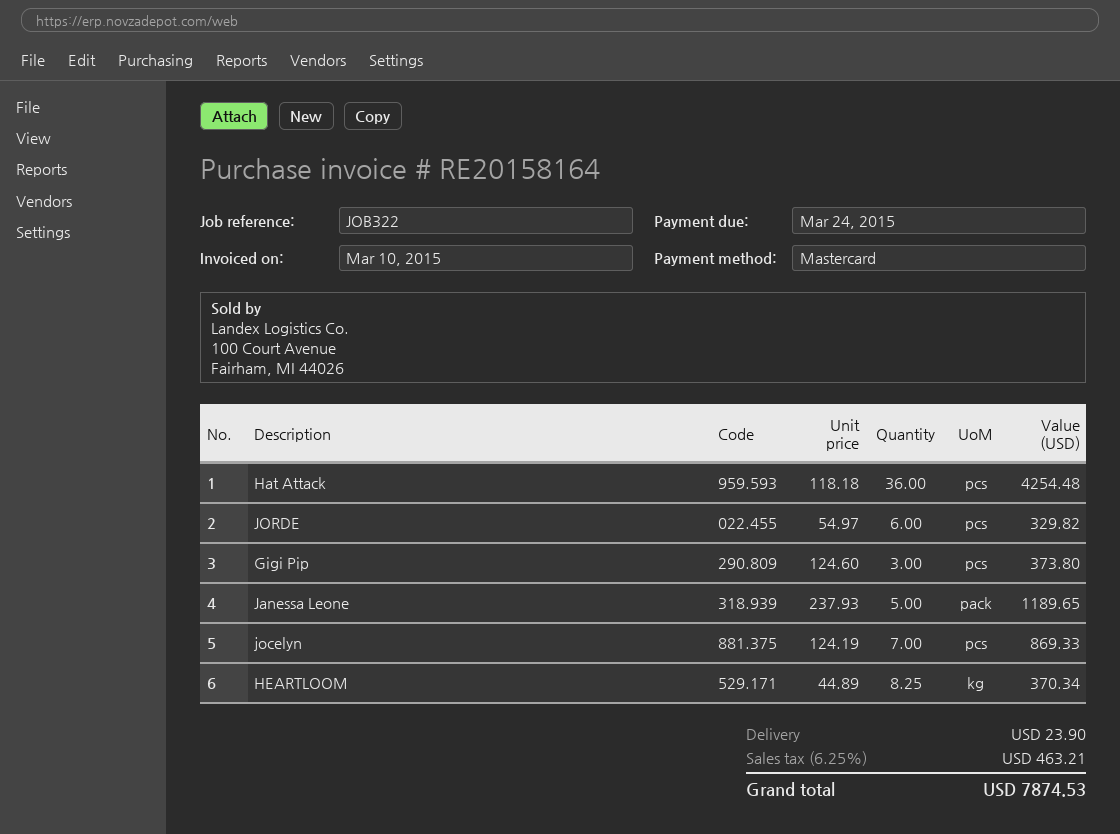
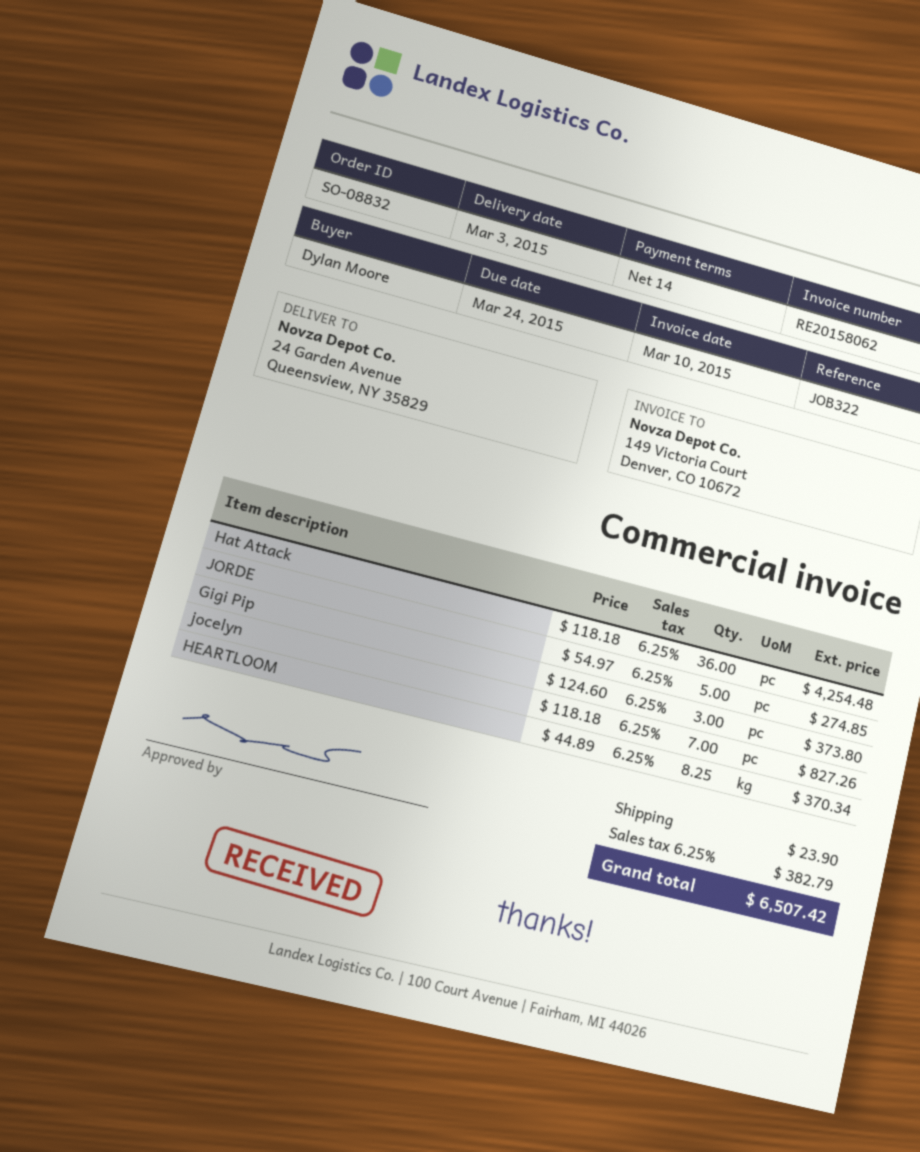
invoice number: RE20158164 -> RE20158062
JORDE: 6 x 54.97 = 329.82 -> 5 x 54.97 = 274.85
Janessa Leone: 5 x 237.93 = 1189.65 -> none
jocelyn: 7 x 124.19 = 869.33 -> 7 x 118.18 = 827.26
tax: 6.25% = 463.21 -> 6.25% = 382.79
total: 7874.53 -> 6507.42

